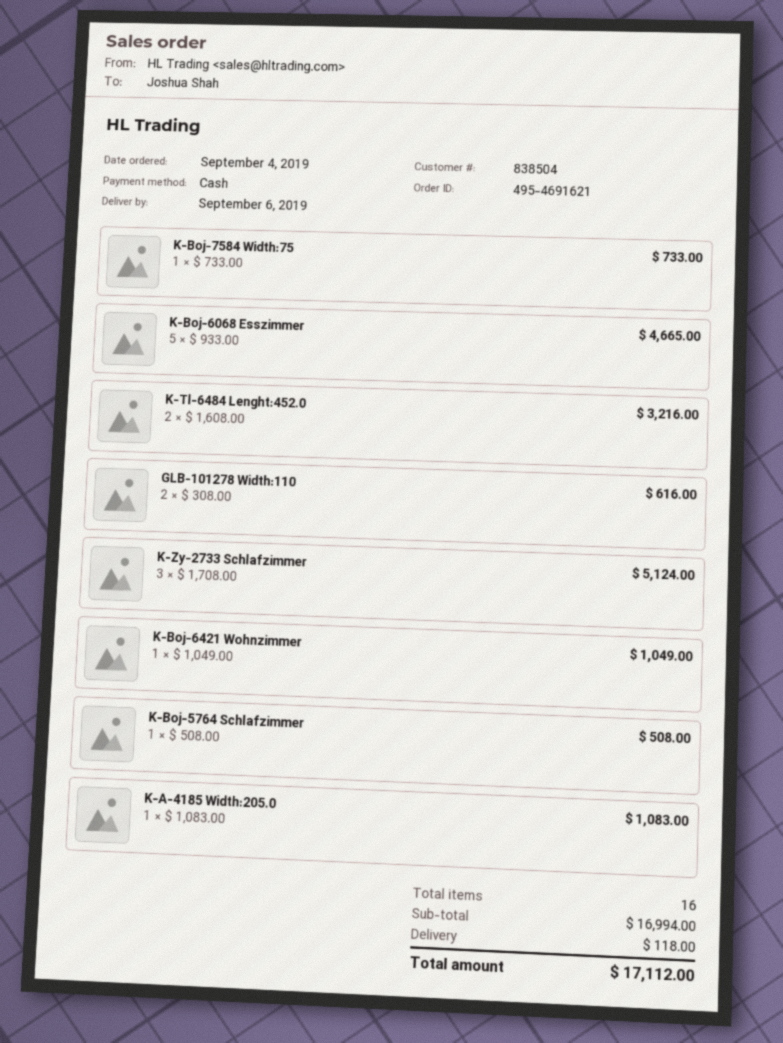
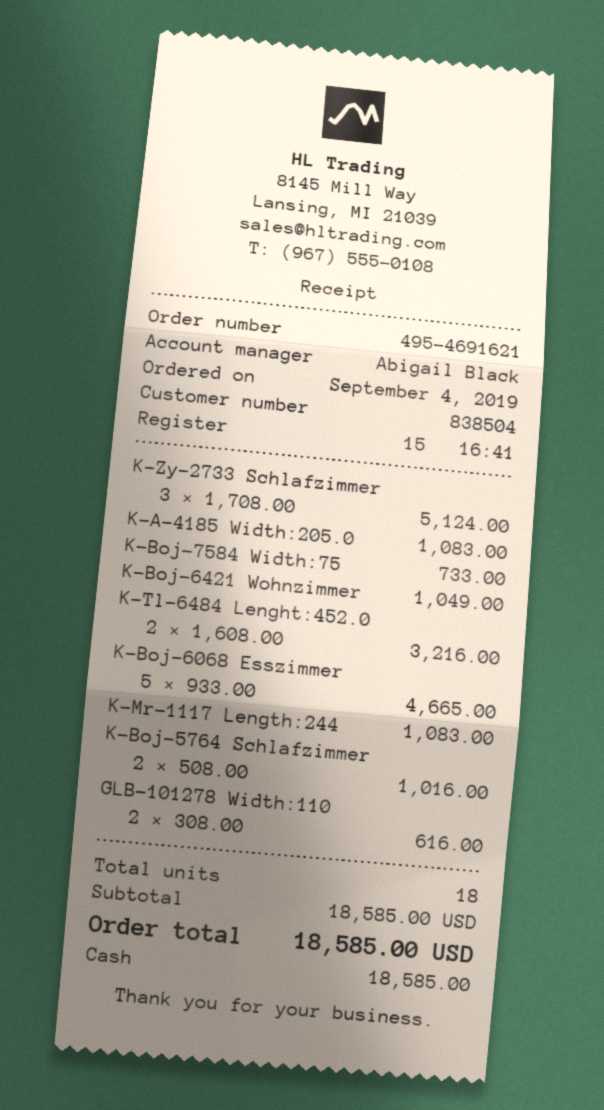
K-Boj-5764 Schlafzimmer: 1 x 508.00 = 508.00 -> 2 x 508.00 = 1016.00
K-Mr-1117 Length:244: none -> 1 x 1083.00 = 1083.00
total quantity: 16 -> 18
subtotal: 16994.00 -> 18585.00
shipping: 118.00 -> none
total: 17112.00 -> 18585.00

